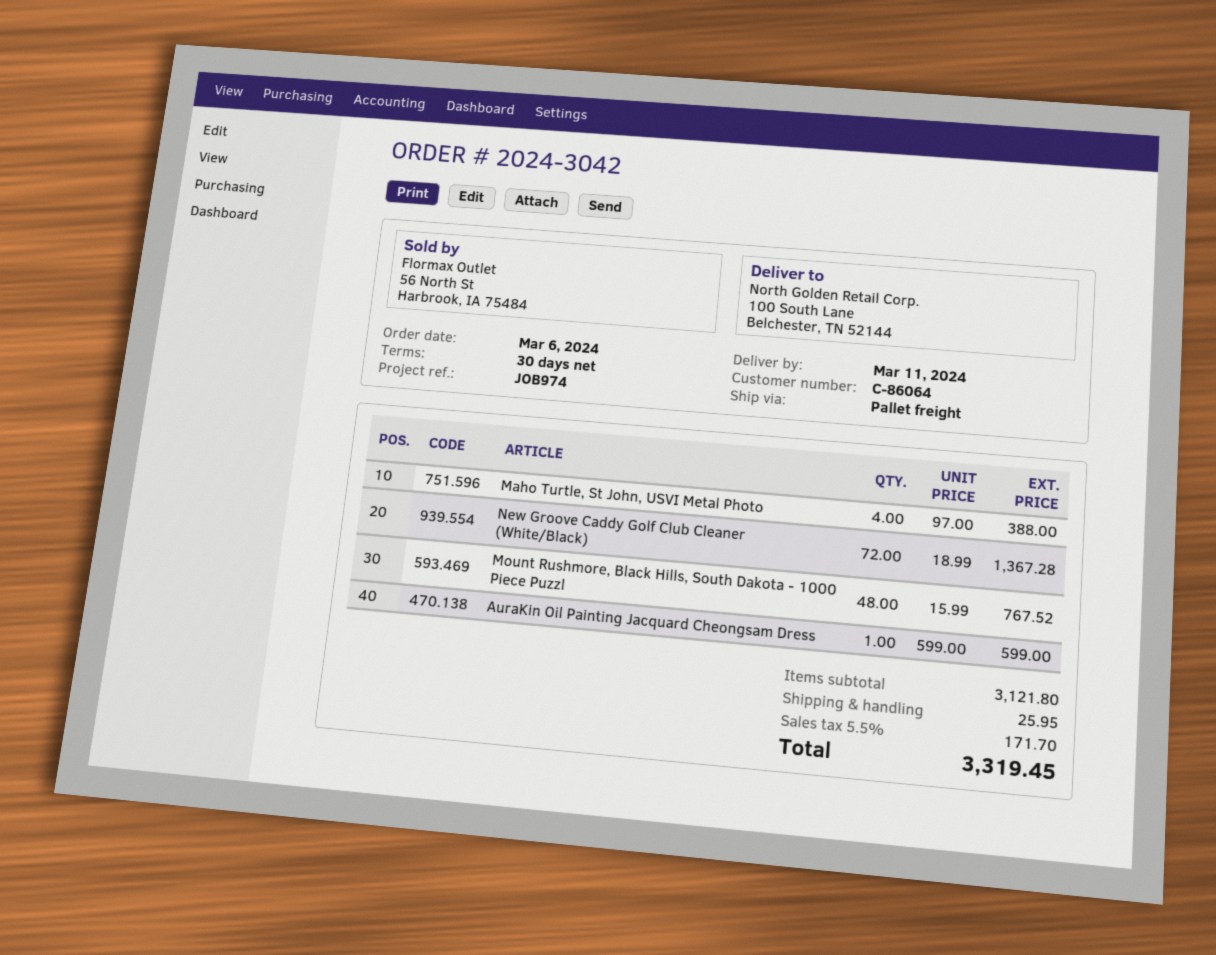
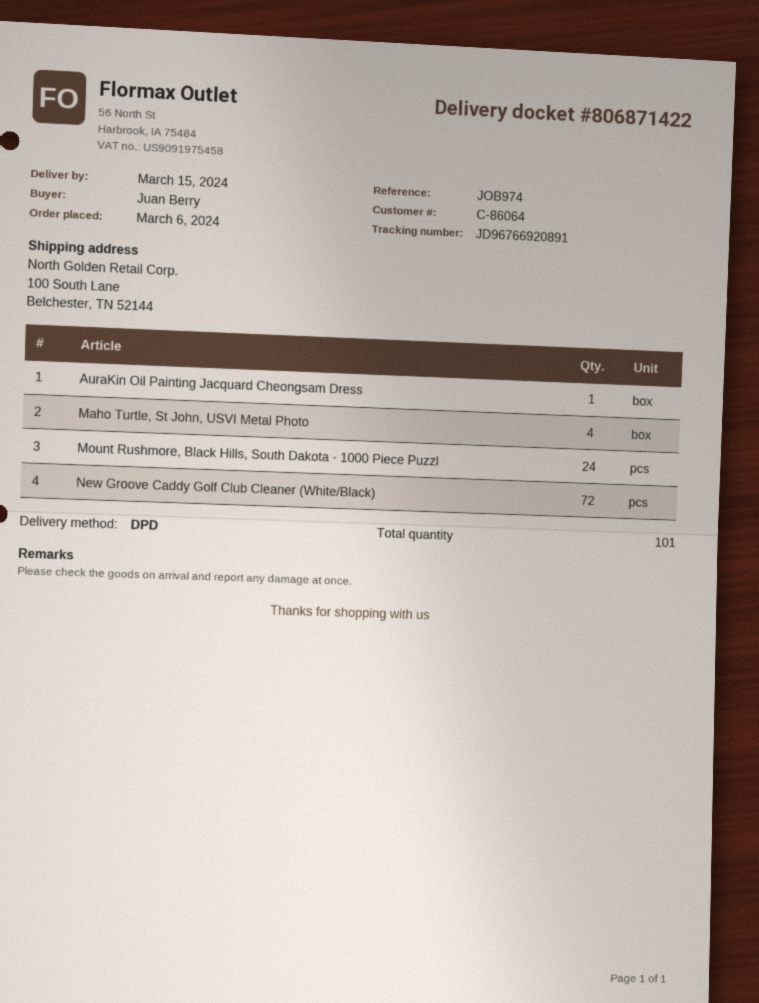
delivery date: 2024-03-11 -> 2024-03-15
shipping method: pallet freight -> DPD
Mount Rushmore, Black Hills, South Dakota - 1000 Piece Puzzl: 48 -> 24

